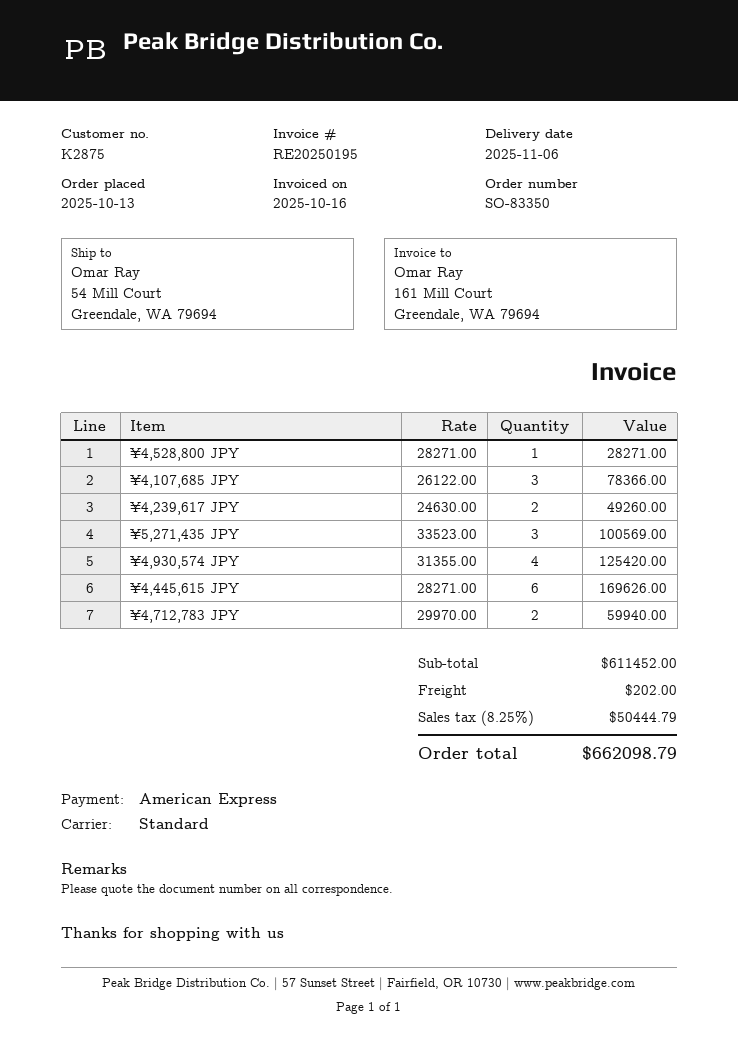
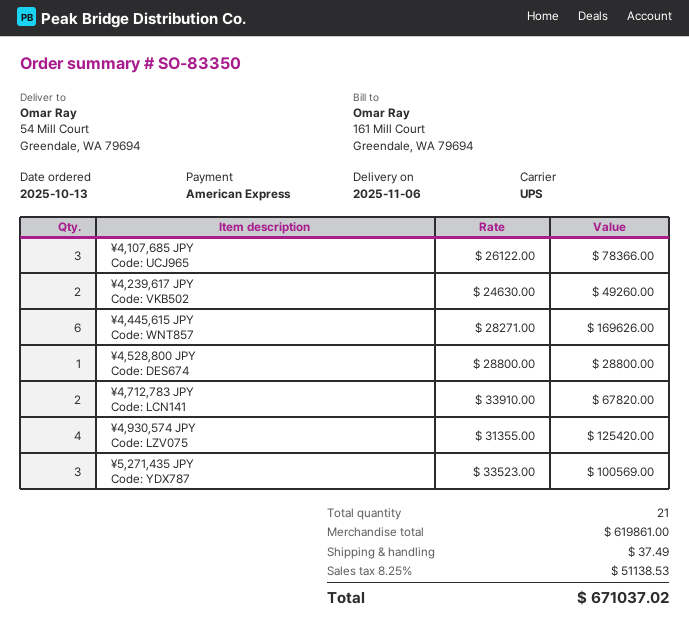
shipping method: standard -> UPS
¥4,528,800 JPY: 1 x 28271.00 = 28271.00 -> 1 x 28800.00 = 28800.00
¥4,712,783 JPY: 2 x 29970.00 = 59940.00 -> 2 x 33910.00 = 67820.00
subtotal: 611452.00 -> 619861.00
shipping: 202.00 -> 37.49
tax: 8.25% = 50444.79 -> 8.25% = 51138.53
total: 662098.79 -> 671037.02

